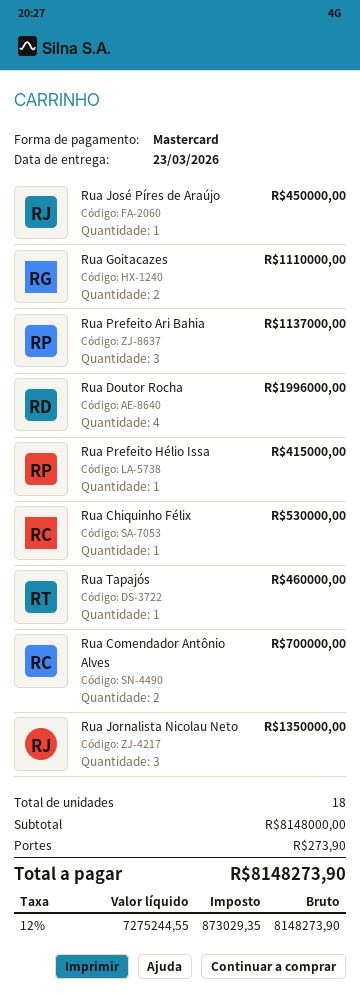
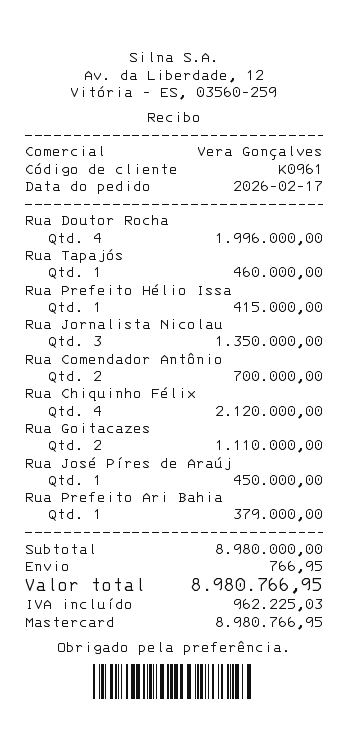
Rua Prefeito Ari Bahia: 3 for 1137000.00 -> 1 for 379000.00
Rua Chiquinho Félix: 1 for 530000.00 -> 4 for 2120000.00
subtotal: 8148000.00 -> 8980000.00
shipping: 273.90 -> 766.95
tax: 873029.35 -> 962225.03
total: 8148273.90 -> 8980766.95

